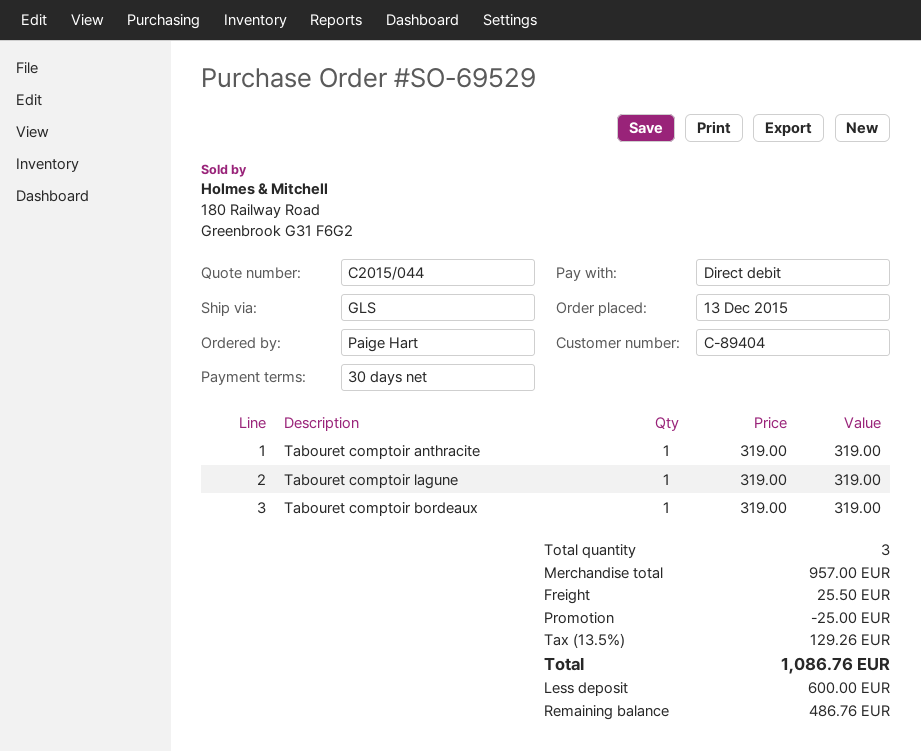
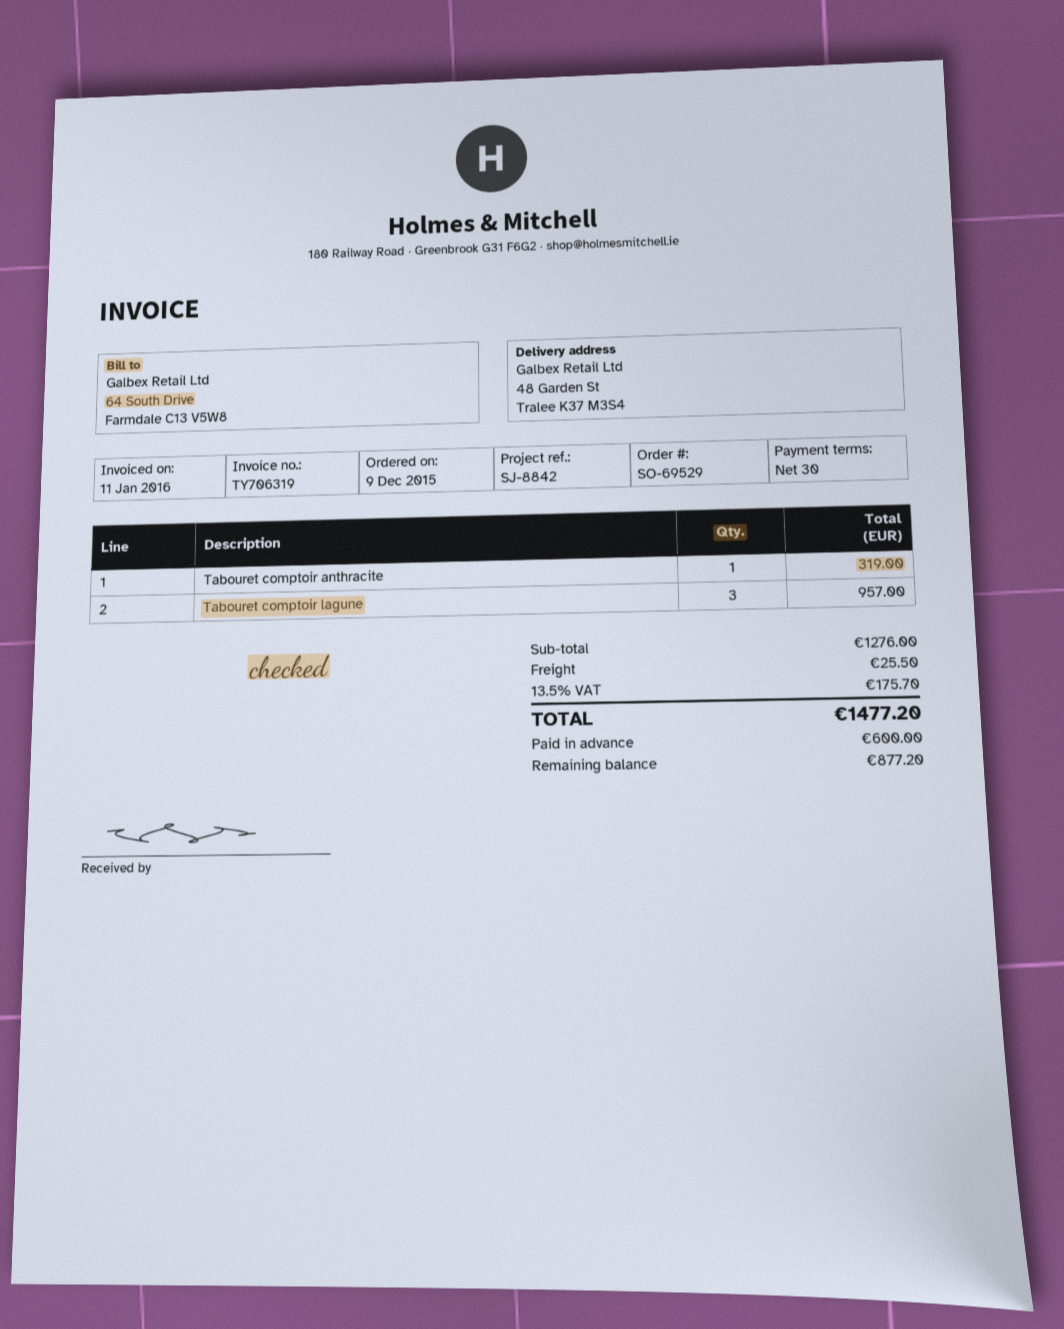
order date: 2015-12-13 -> 2015-12-09
Tabouret comptoir lagune: 1 for 319.00 -> 3 for 957.00
Tabouret comptoir bordeaux: 1 for 319.00 -> none
subtotal: 957.00 -> 1276.00
discount: 25.00 -> none
tax: 13.5% = 129.26 -> 13.5% = 175.70
total: 1086.76 -> 1477.20
balance: 486.76 -> 877.20

